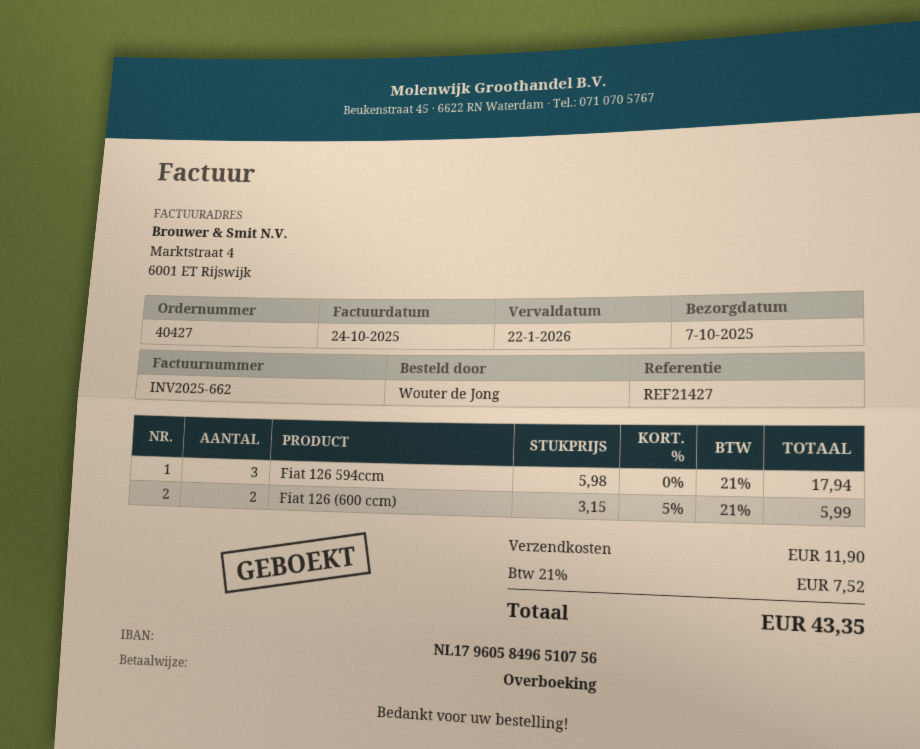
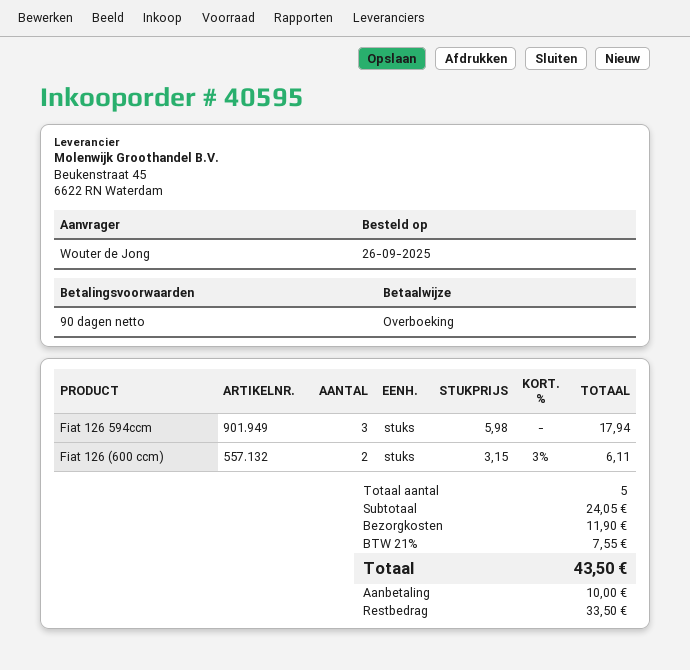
order number: 40427 -> 40595
Fiat 126 (600 ccm): 2 x 3.15 - 5% = 5.99 -> 2 x 3.15 - 3% = 6.11
tax: 21% = 7.52 -> 21% = 7.55
total: 43.35 -> 43.50

